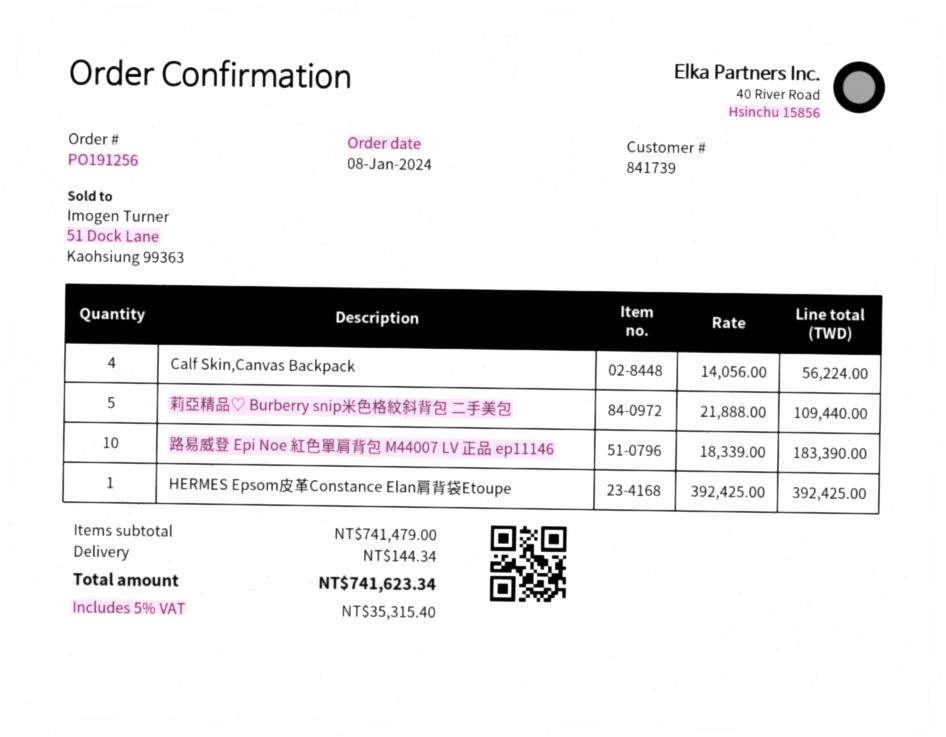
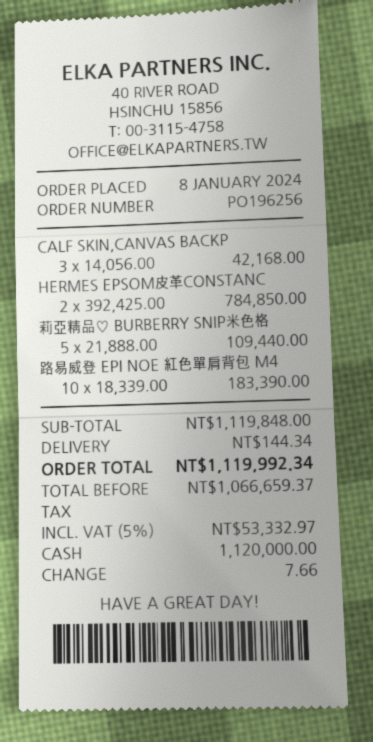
order number: PO191256 -> PO196256
Calf Skin,Canvas Backpack: 4 x 14056.00 = 56224.00 -> 3 x 14056.00 = 42168.00
HERMES Epsom皮革Constance Elan肩背袋Etoupe: 1 x 392425.00 = 392425.00 -> 2 x 392425.00 = 784850.00
subtotal: 741479.00 -> 1119848.00
tax: 5% = 35315.40 -> 5% = 53332.97
total: 741623.34 -> 1119992.34

